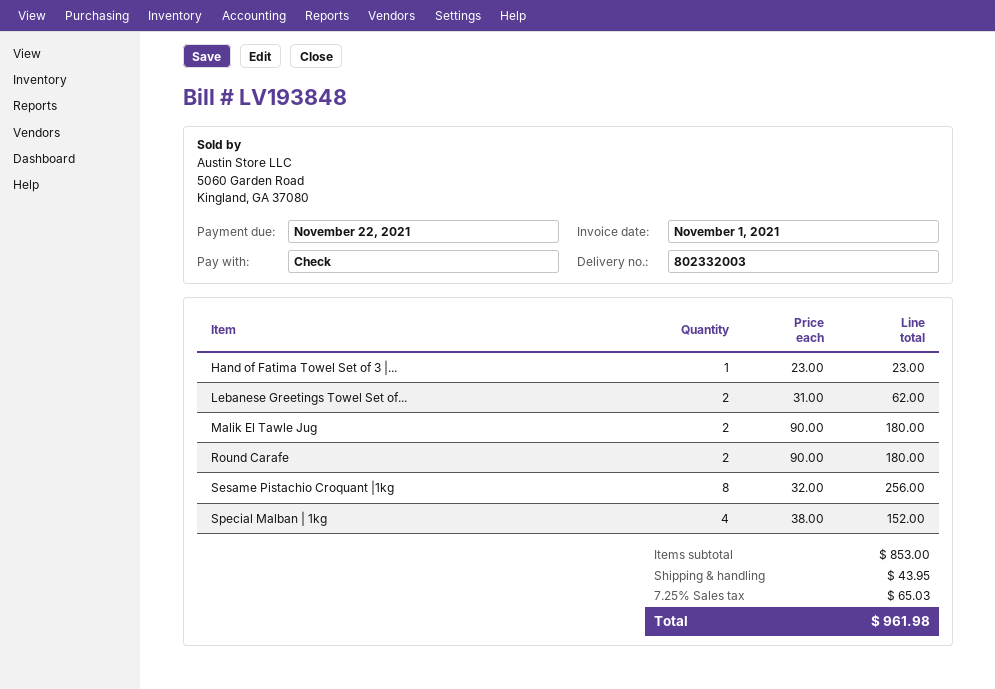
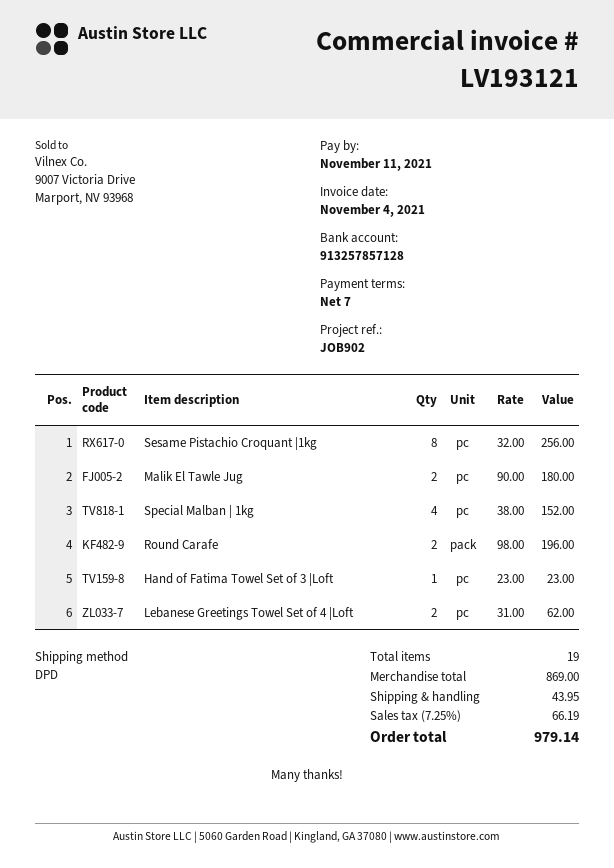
invoice number: LV193848 -> LV193121
invoice date: 2021-11-01 -> 2021-11-04
due date: 2021-11-22 -> 2021-11-11
Round Carafe: 2 x 90.00 = 180.00 -> 2 x 98.00 = 196.00
subtotal: 853.00 -> 869.00
tax: 7.25% = 65.03 -> 7.25% = 66.19
total: 961.98 -> 979.14

